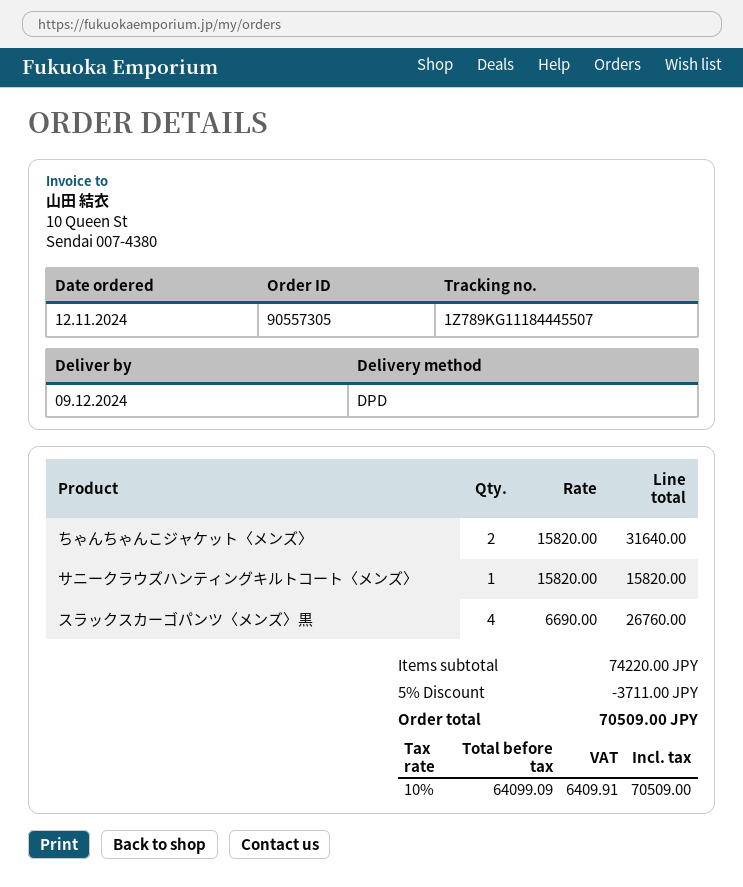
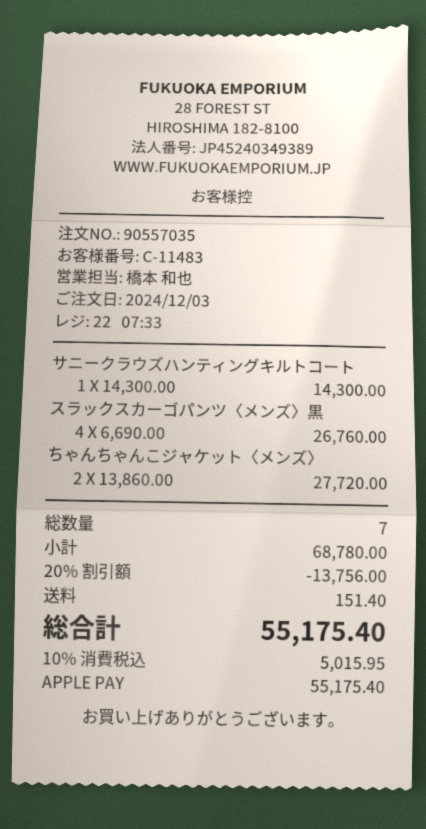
order number: 90557305 -> 90557035
order date: 2024-11-12 -> 2024-12-03
ちゃんちゃんこジャケット〈メンズ〉: 2 x 15820.00 = 31640.00 -> 2 x 13860.00 = 27720.00
サニークラウズハンティングキルトコート〈メンズ〉: 1 x 15820.00 = 15820.00 -> 1 x 14300.00 = 14300.00
subtotal: 74220.00 -> 68780.00
discount: 5% = 3711.00 -> 20% = 13756.00
shipping: none -> 151.40
tax: 10% = 6409.91 -> 10% = 5015.95
total: 70509.00 -> 55175.40

